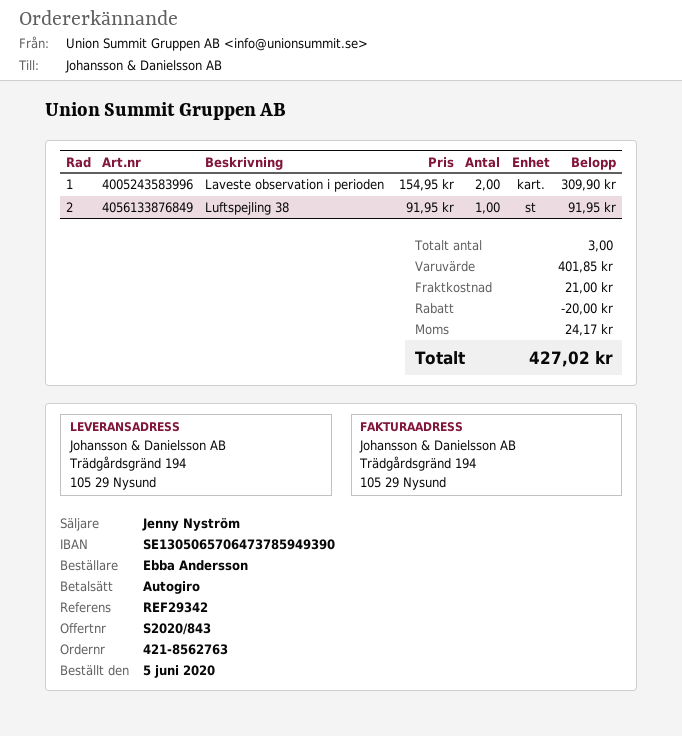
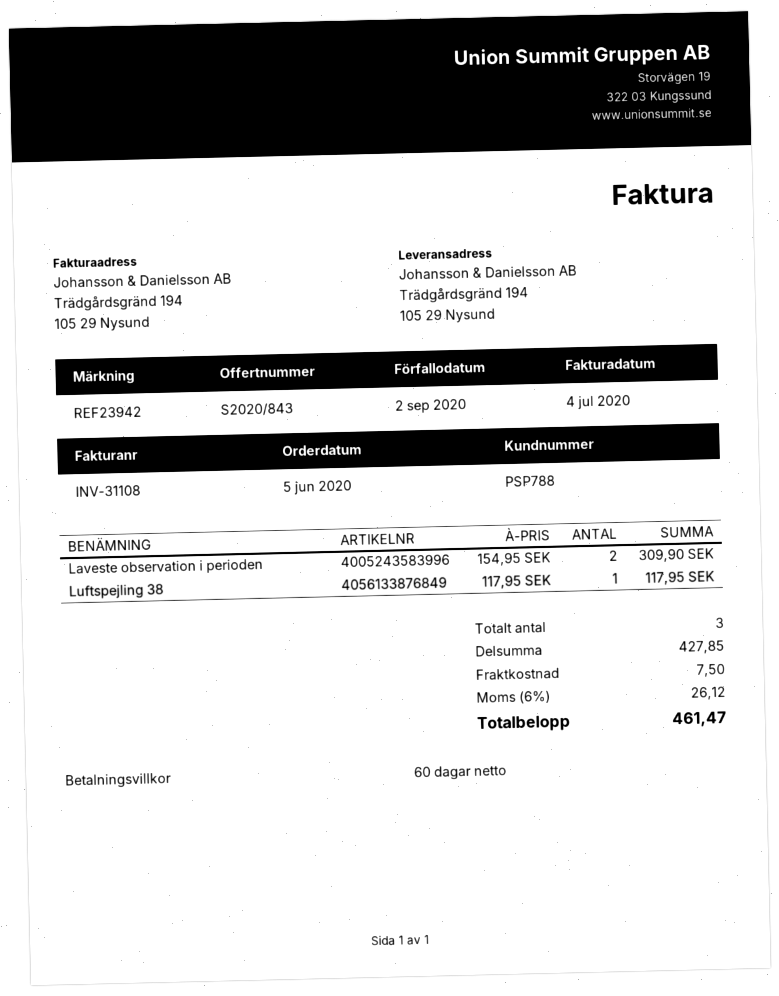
reference: REF29342 -> REF23942
Luftspejling 38: 1 x 91.95 = 91.95 -> 1 x 117.95 = 117.95
subtotal: 401.85 -> 427.85
discount: 20.00 -> none
shipping: 21.00 -> 7.50
tax: 24.17 -> 26.12
total: 427.02 -> 461.47

